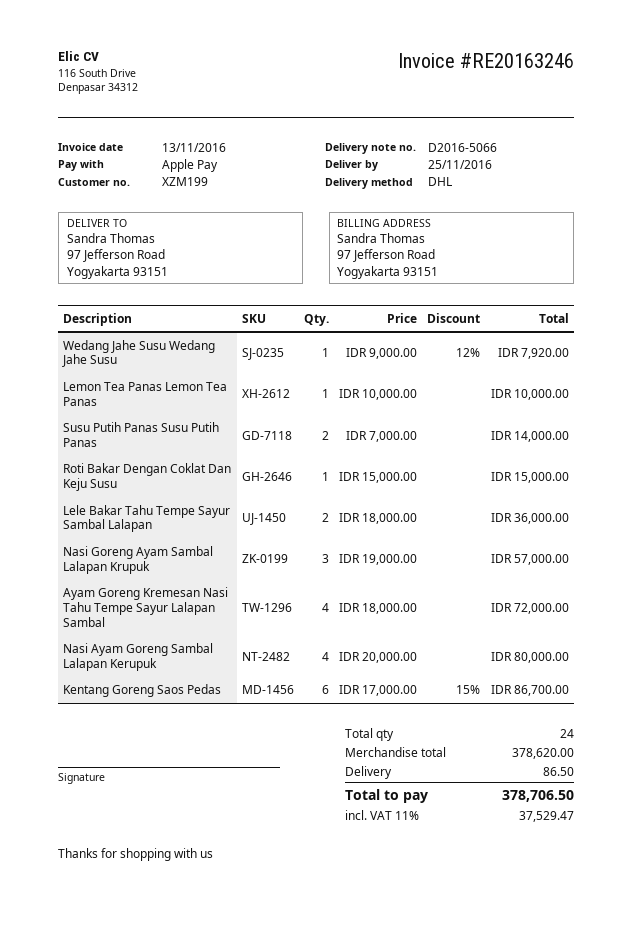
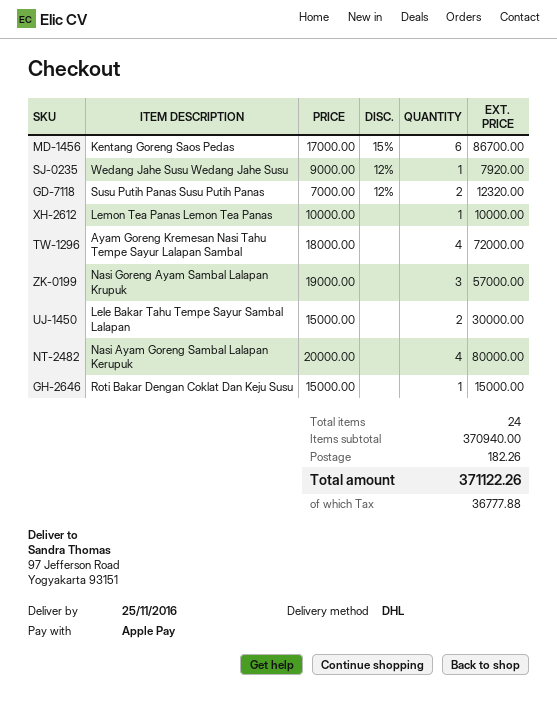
Susu Putih Panas Susu Putih Panas: 2 x 7000.00 = 14000.00 -> 2 x 7000.00 - 12% = 12320.00
Lele Bakar Tahu Tempe Sayur Sambal Lalapan: 2 x 18000.00 = 36000.00 -> 2 x 15000.00 = 30000.00
subtotal: 378620.00 -> 370940.00
shipping: 86.50 -> 182.26
tax: 37529.47 -> 36777.88
total: 378706.50 -> 371122.26

